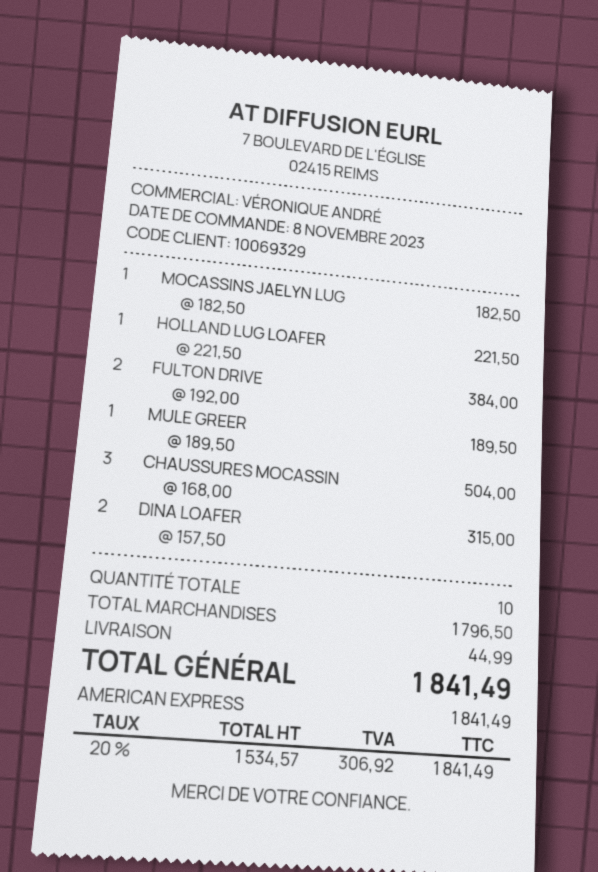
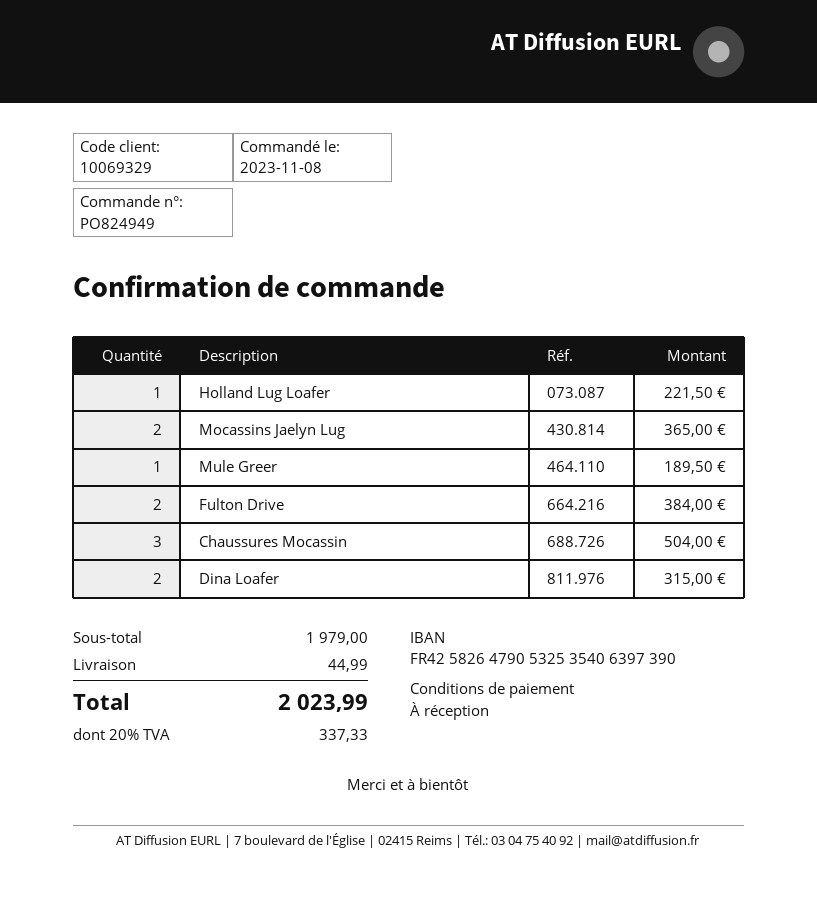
MOCASSINS JAELYN LUG: 1 for 182.50 -> 2 for 365.00
subtotal: 1796.50 -> 1979.00
tax: 20% = 306.92 -> 20% = 337.33
total: 1841.49 -> 2023.99

